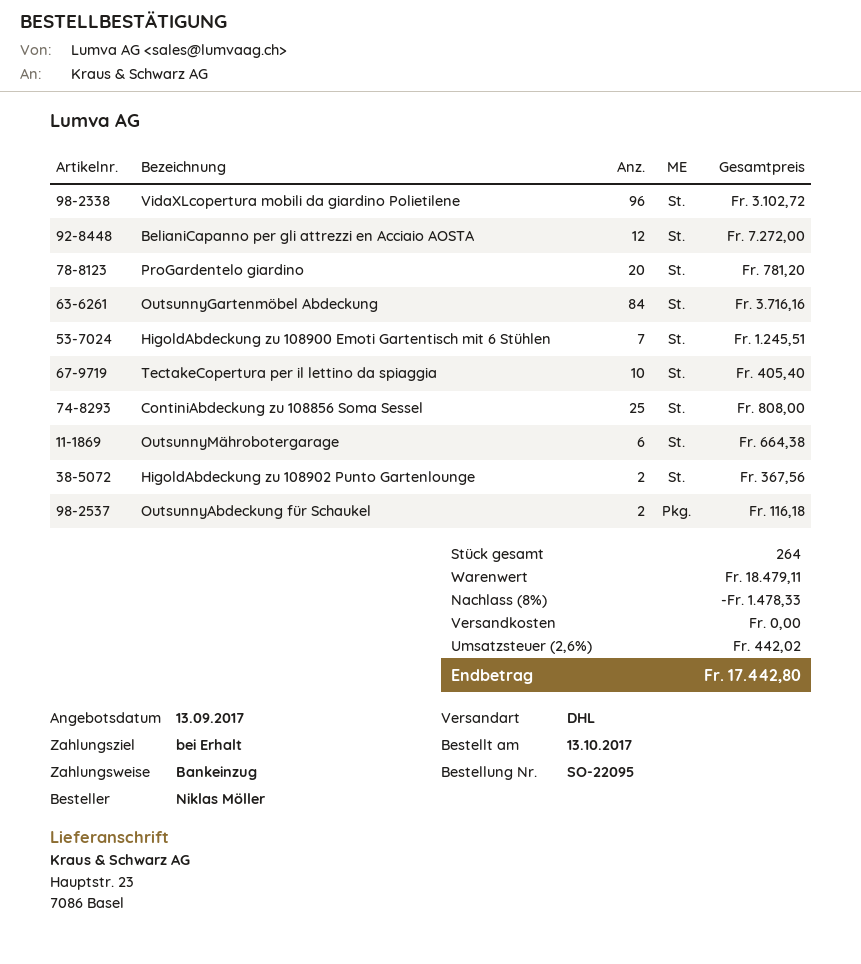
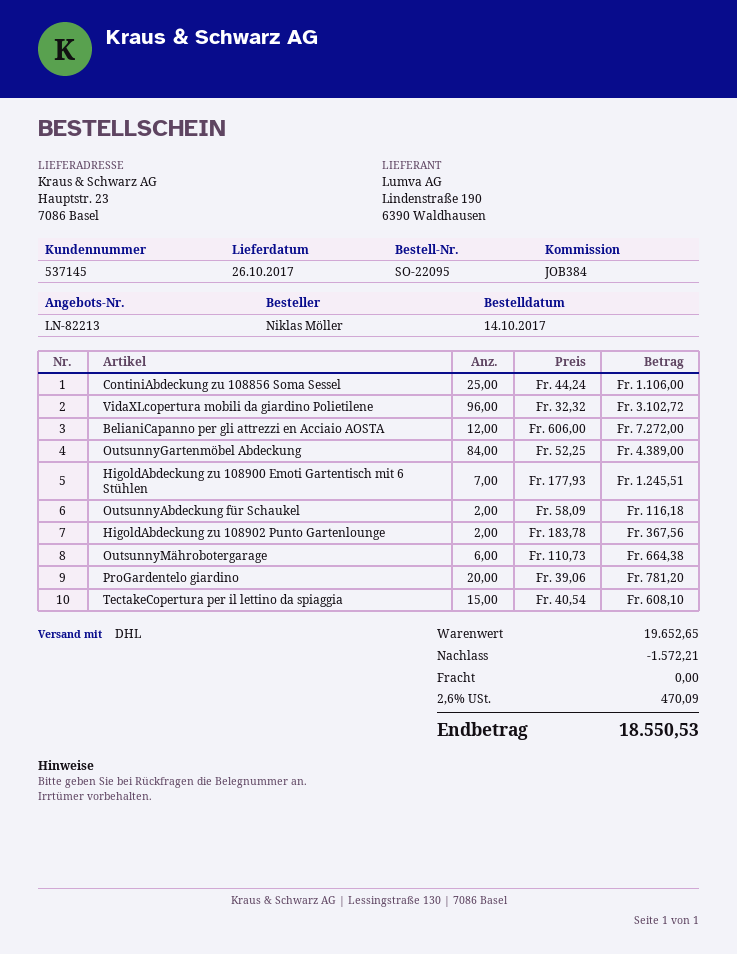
order date: 2017-10-13 -> 2017-10-14
OutsunnyGartenmöbel Abdeckung: 84 for 3716.16 -> 84 for 4389.00
TectakeCopertura per il lettino da spiaggia: 10 for 405.40 -> 15 for 608.10
ContiniAbdeckung zu 108856 Soma Sessel: 25 for 808.00 -> 25 for 1106.00
subtotal: 18479.11 -> 19652.65
discount: 1478.33 -> 1572.21
tax: 2.6% = 442.02 -> 2.6% = 470.09
total: 17442.80 -> 18550.53

